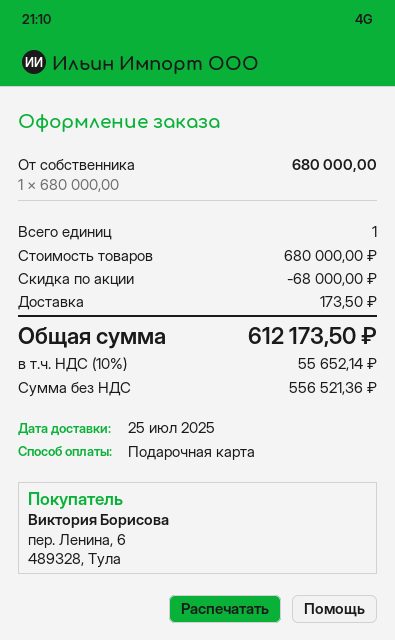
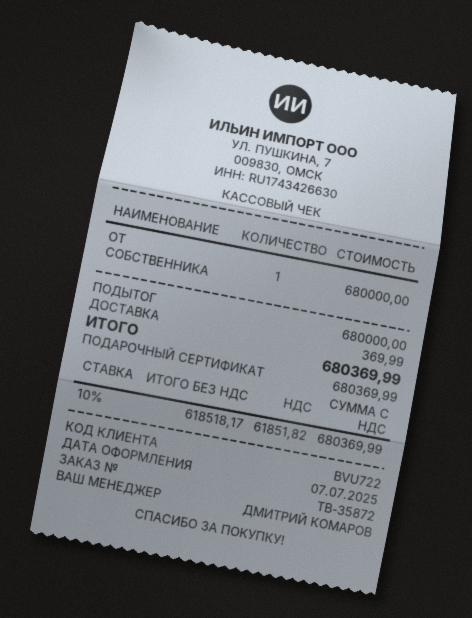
discount: 68000.00 -> none
shipping: 173.50 -> 369.99
net: 556521.36 -> 618518.17
tax: 10% = 55652.14 -> 10% = 61851.82
total: 612173.50 -> 680369.99

